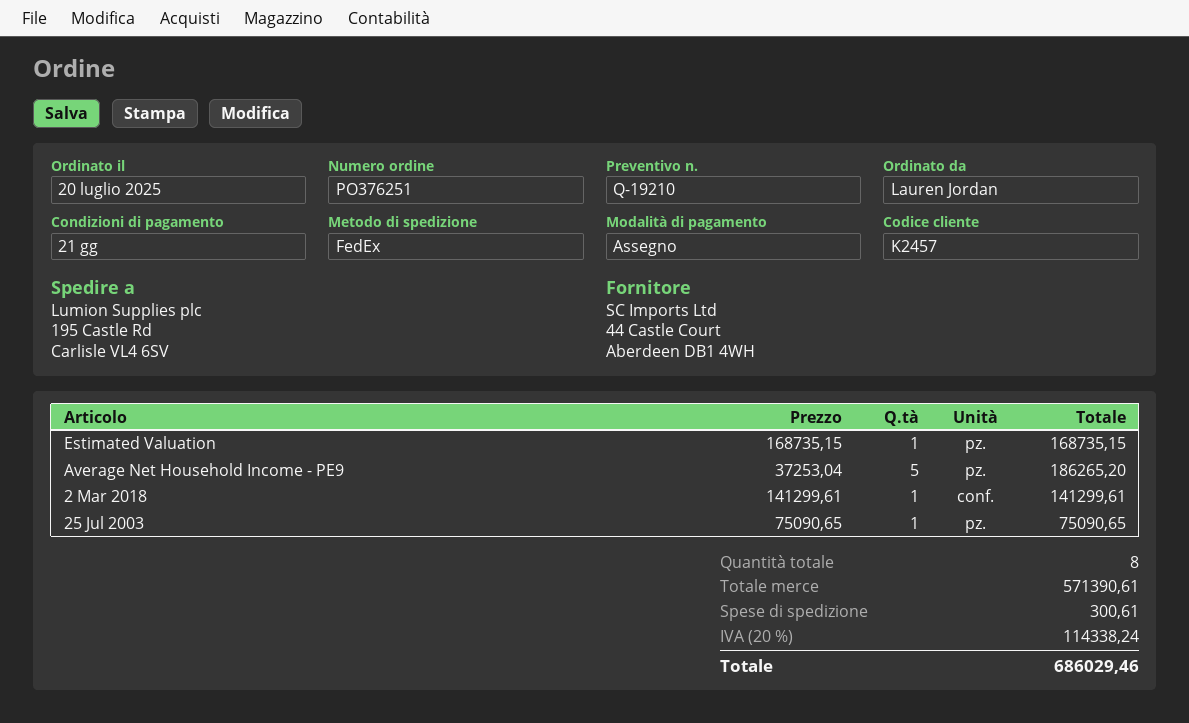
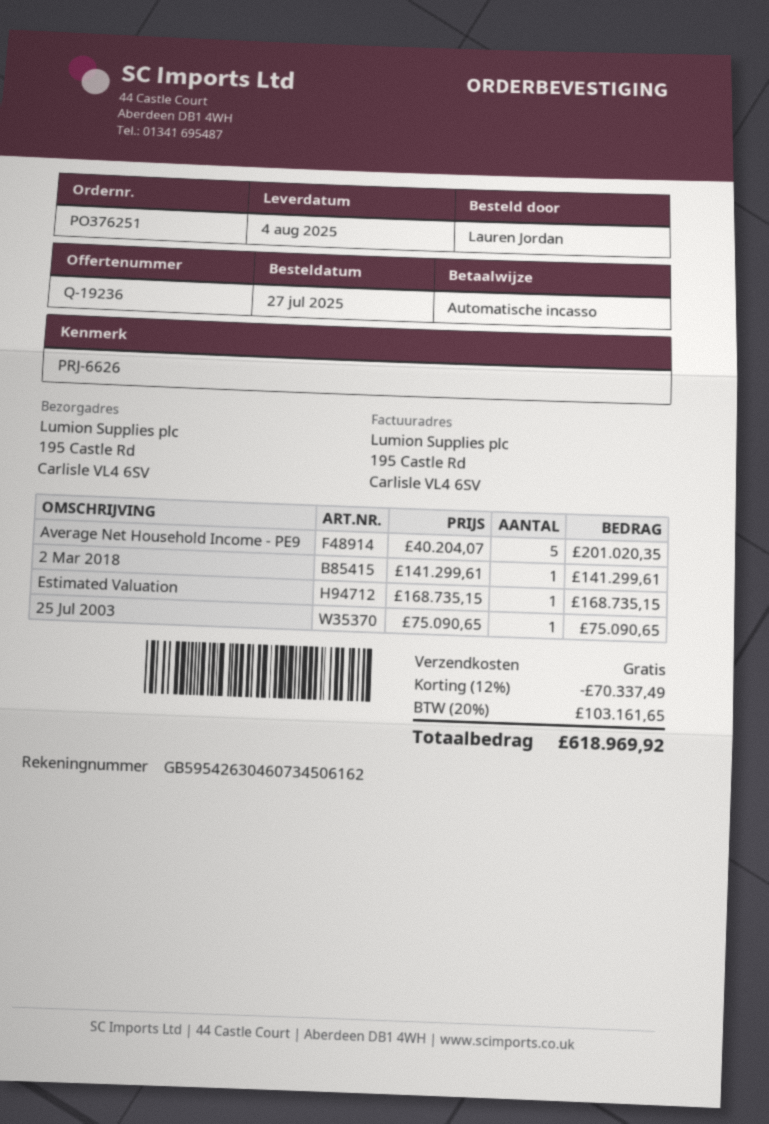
quote number: Q-19210 -> Q-19236
order date: 2025-07-20 -> 2025-07-27
payment method: cheque -> direct debit
Average Net Household Income - PE9: 5 x 37253.04 = 186265.20 -> 5 x 40204.07 = 201020.35
discount: none -> 12% = 70337.49
shipping: 300.61 -> 0.00
tax: 20% = 114338.24 -> 20% = 103161.65
total: 686029.46 -> 618969.92

